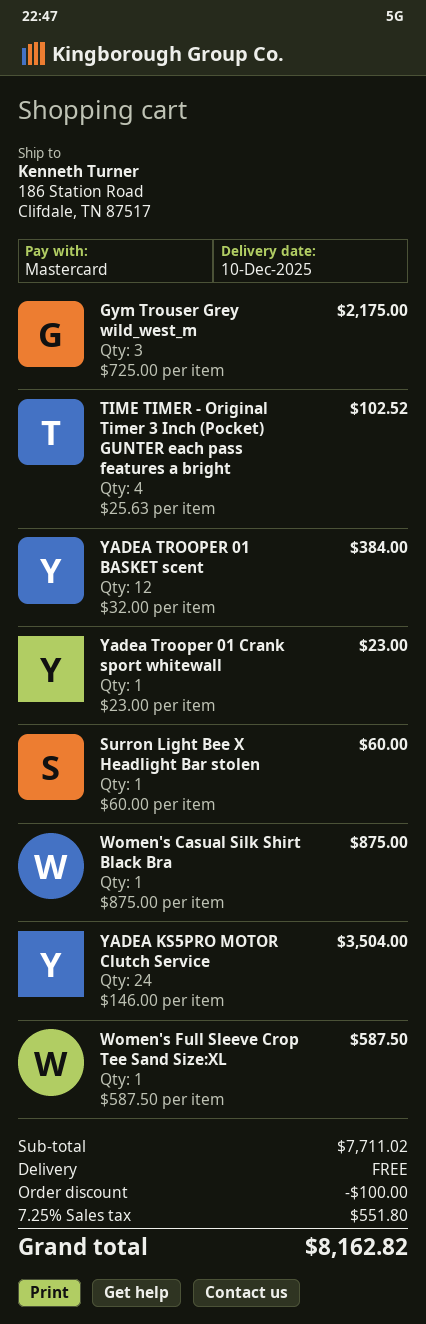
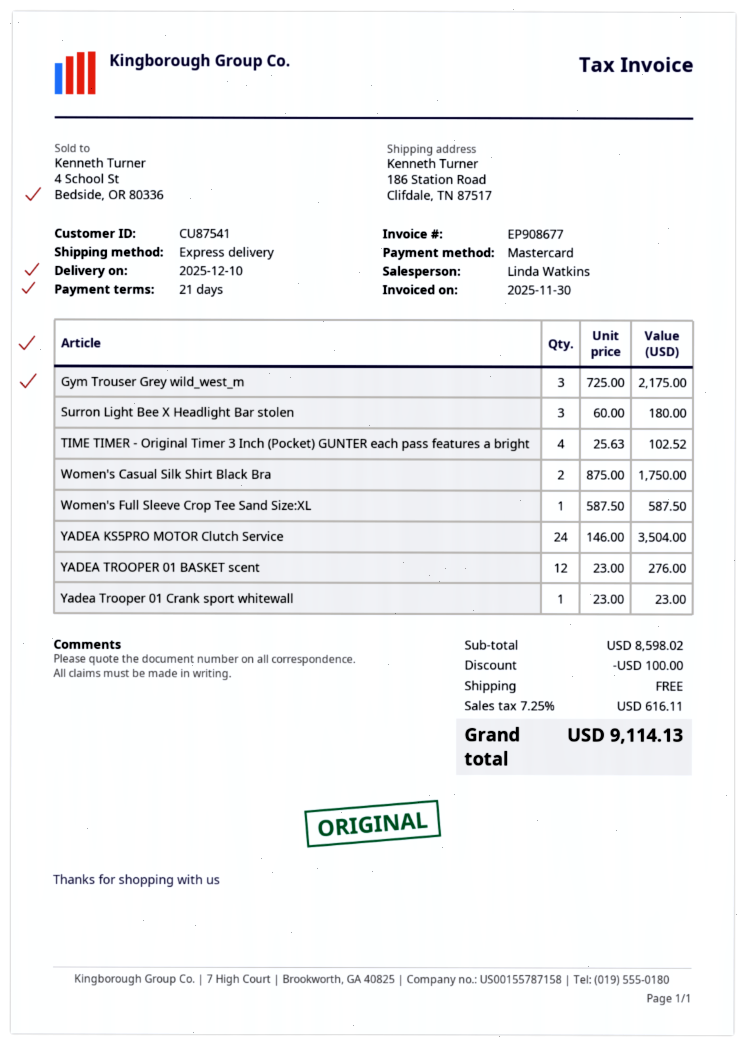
YADEA TROOPER 01 BASKET scent: 12 x 32.00 = 384.00 -> 12 x 23.00 = 276.00
Surron Light Bee X Headlight Bar stolen: 1 x 60.00 = 60.00 -> 3 x 60.00 = 180.00
Women's Casual Silk Shirt Black Bra: 1 x 875.00 = 875.00 -> 2 x 875.00 = 1750.00
subtotal: 7711.02 -> 8598.02
tax: 7.25% = 551.80 -> 7.25% = 616.11
total: 8162.82 -> 9114.13

